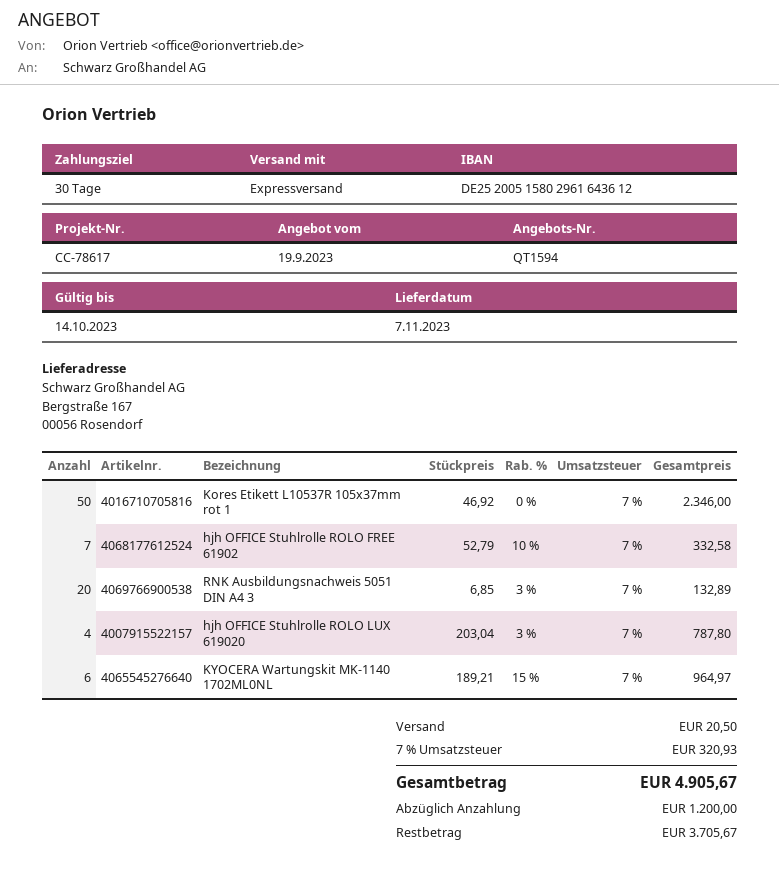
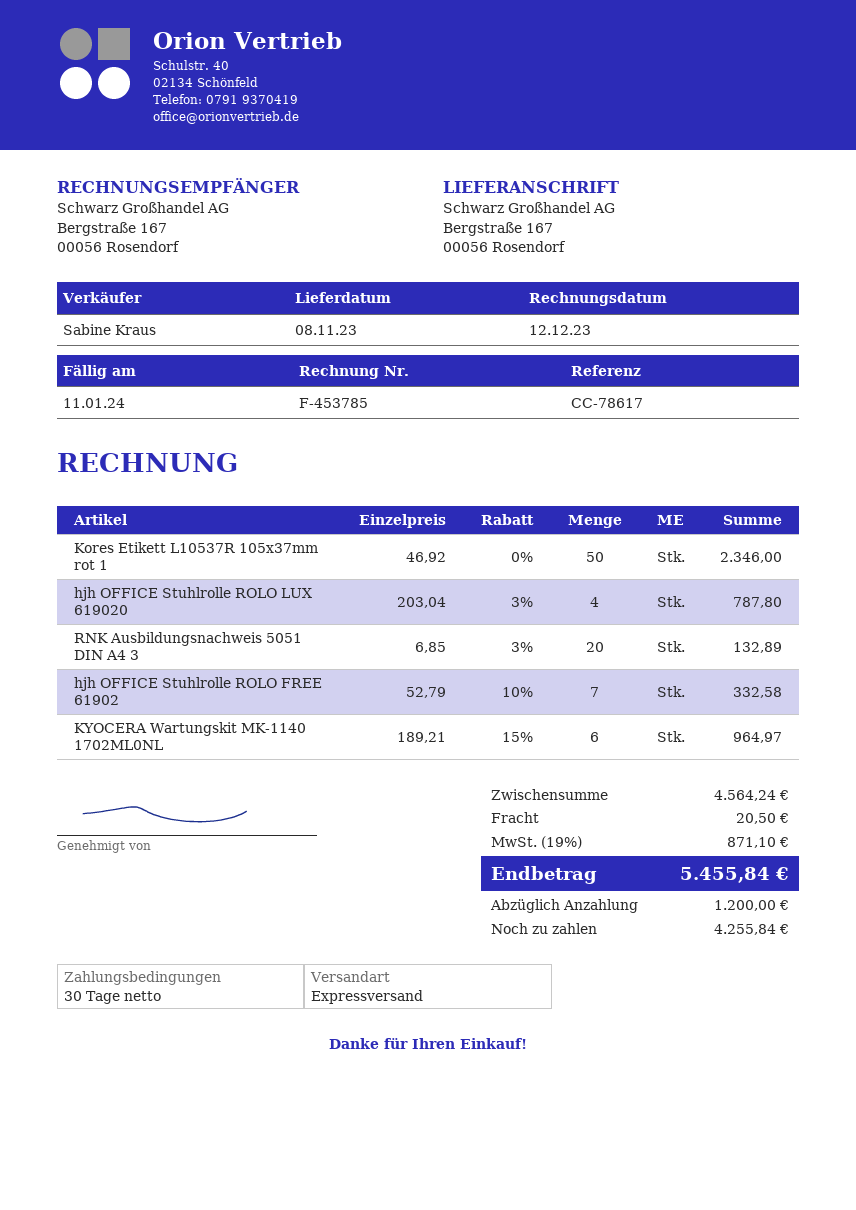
delivery date: 2023-11-07 -> 2023-11-08
tax: 7% = 320.93 -> 19% = 871.10
total: 4905.67 -> 5455.84
balance: 3705.67 -> 4255.84

